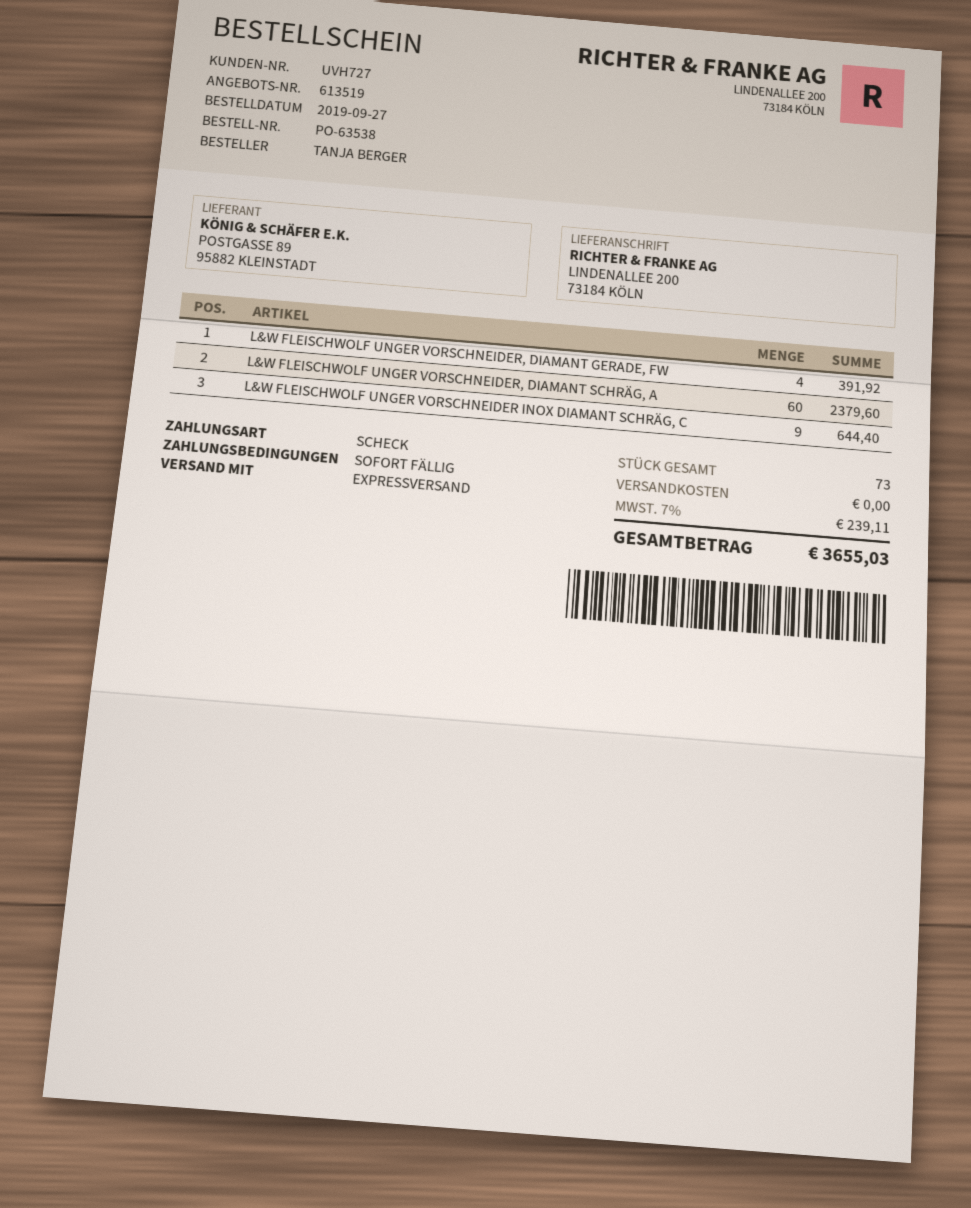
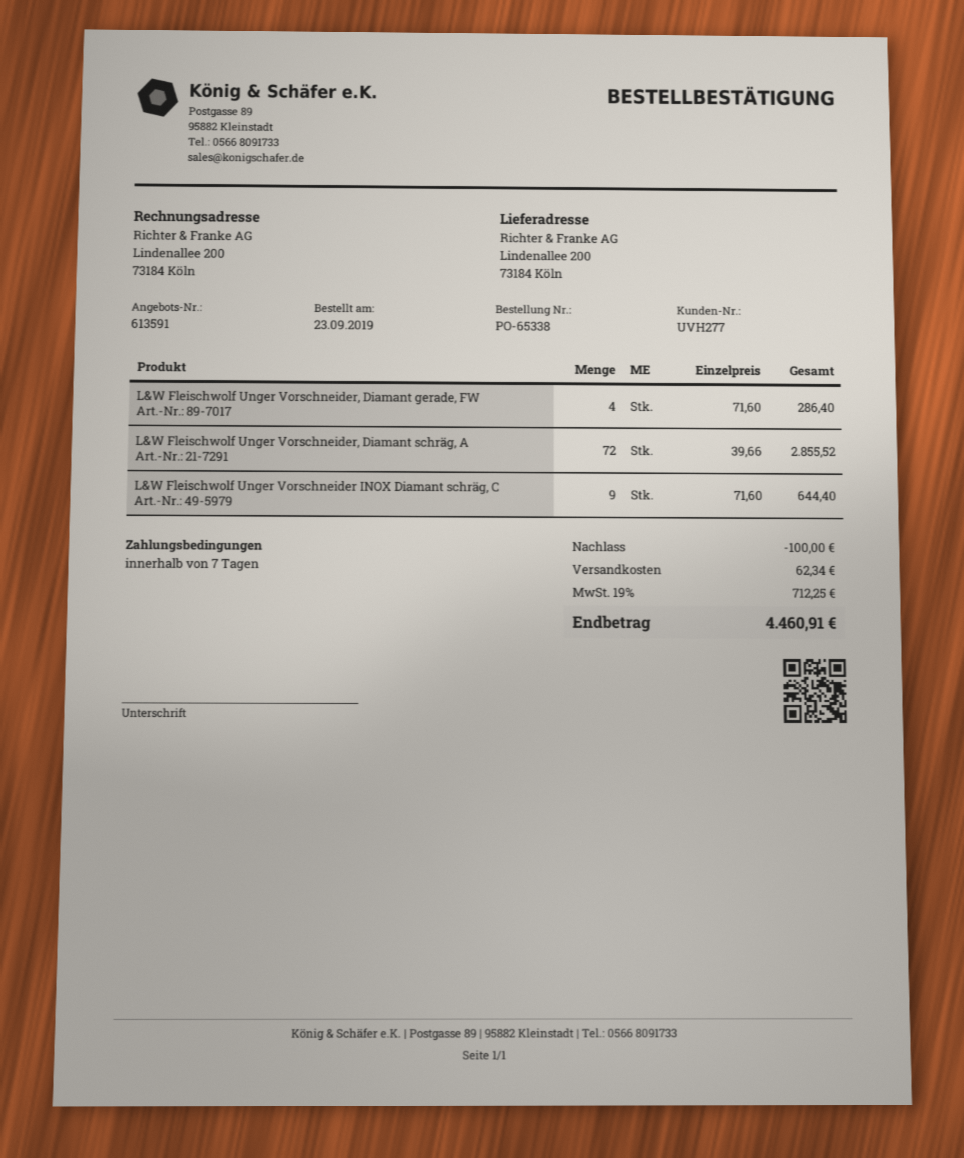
quote number: 613519 -> 613591
order number: PO-63538 -> PO-65338
order date: 2019-09-27 -> 2019-09-23
payment terms: on receipt -> 7 days
customer number: UVH727 -> UVH277
L&W FLEISCHWOLF UNGER VORSCHNEIDER, DIAMANT GERADE, FW: 4 for 391.92 -> 4 for 286.40
L&W FLEISCHWOLF UNGER VORSCHNEIDER, DIAMANT SCHRÄG, A: 60 for 2379.60 -> 72 for 2855.52
discount: none -> 100.00
shipping: 0.00 -> 62.34
tax: 7% = 239.11 -> 19% = 712.25
total: 3655.03 -> 4460.91

